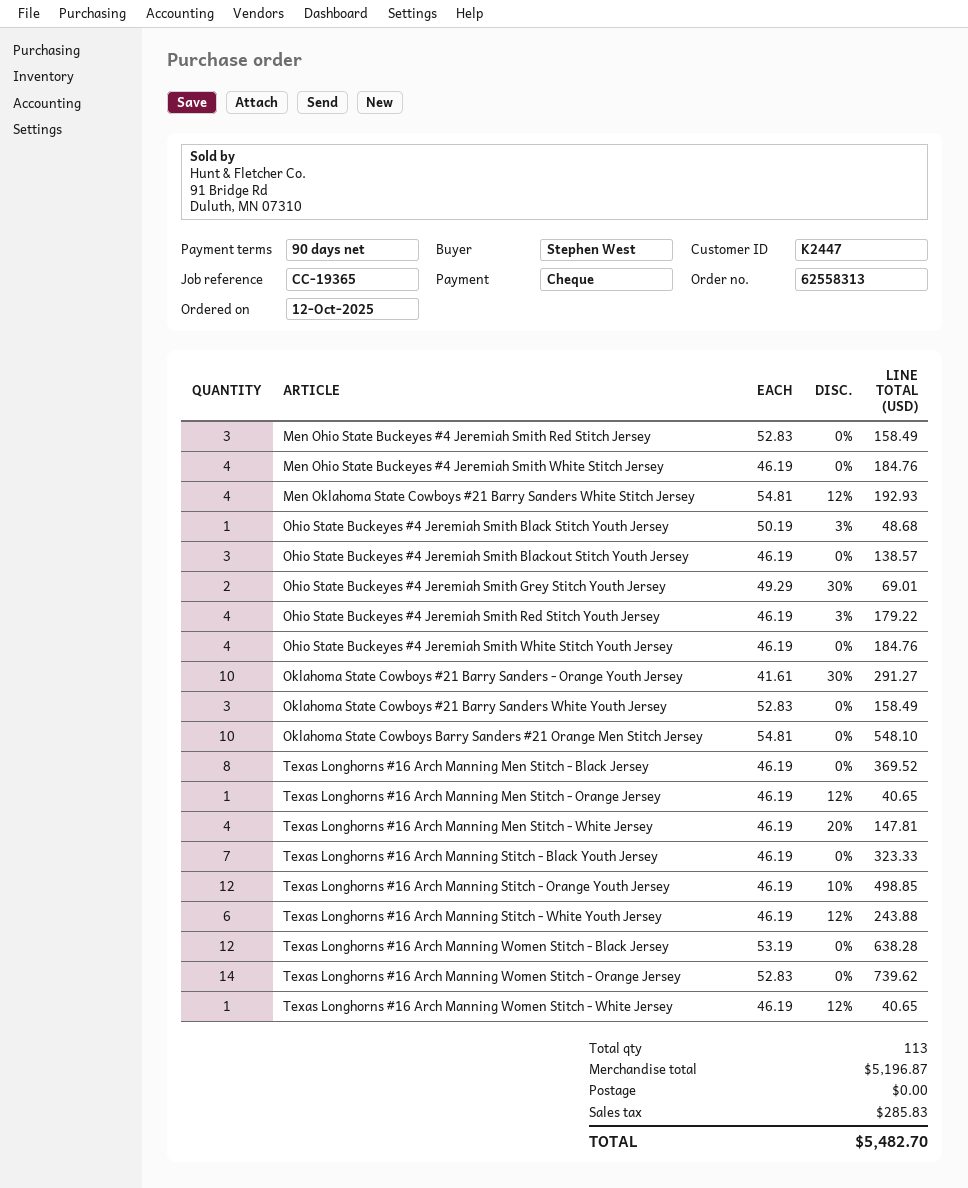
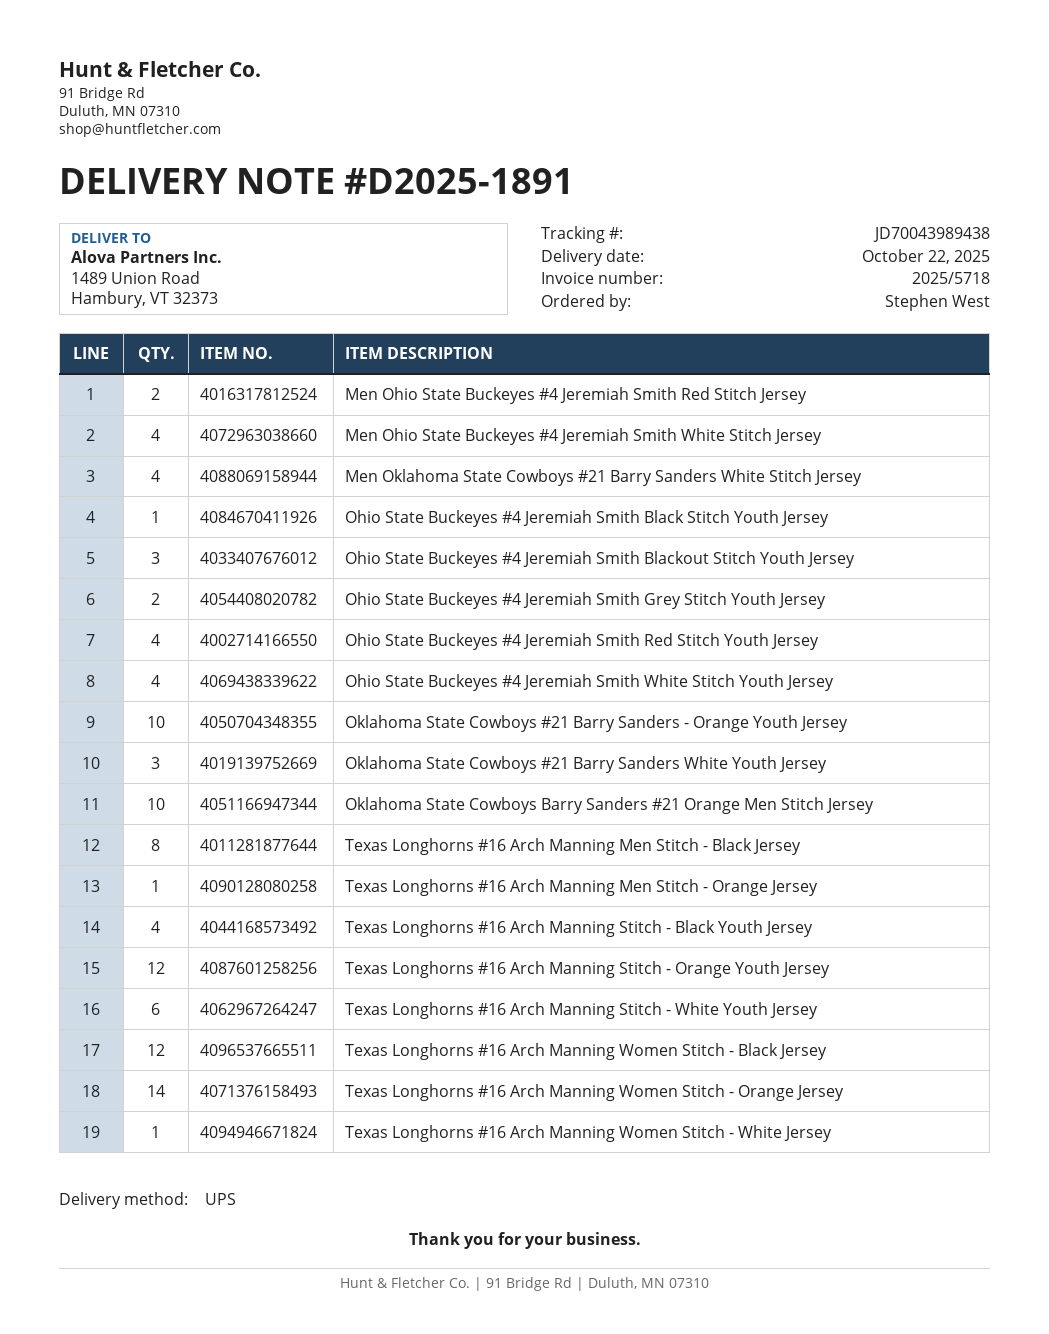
Men Ohio State Buckeyes #4 Jeremiah Smith Red Stitch Jersey: 3 -> 2
Texas Longhorns #16 Arch Manning Men Stitch - White Jersey: 4 -> none
Texas Longhorns #16 Arch Manning Stitch - Black Youth Jersey: 7 -> 4

